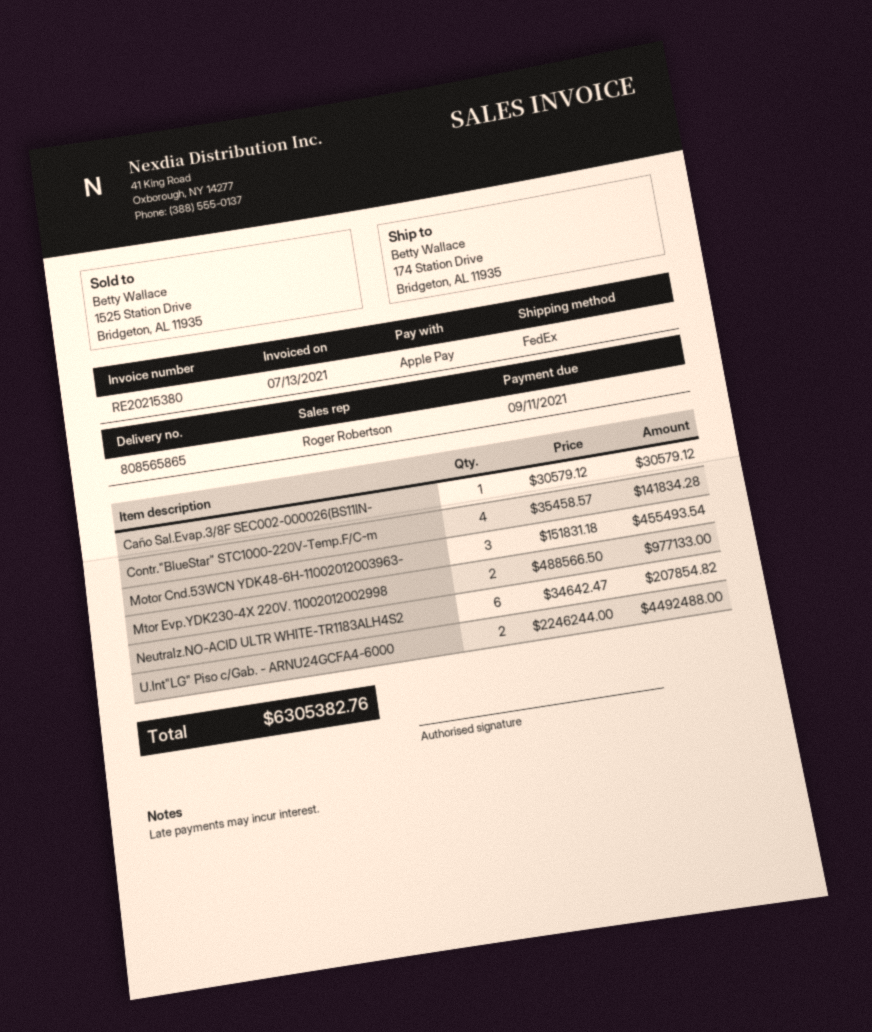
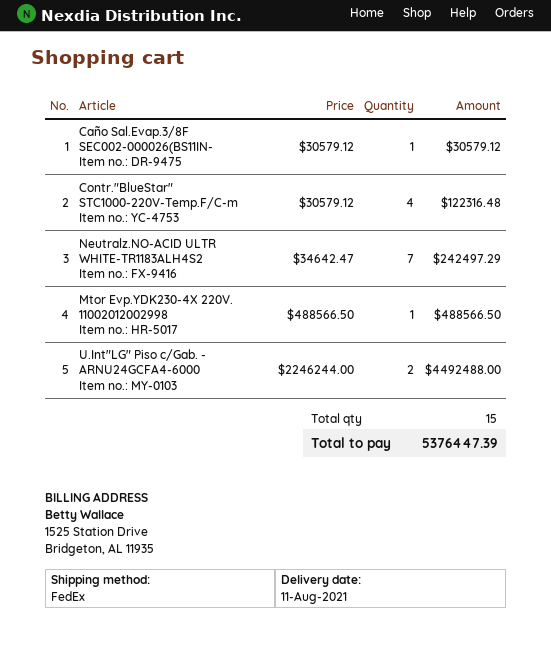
Contr."BlueStar" STC1000-220V-Temp.F/C-m: 4 x 35458.57 = 141834.28 -> 4 x 30579.12 = 122316.48
Motor Cnd.53WCN YDK48-6H-11002012003963-: 3 x 151831.18 = 455493.54 -> none
Mtor Evp.YDK230-4X 220V. 11002012002998: 2 x 488566.50 = 977133.00 -> 1 x 488566.50 = 488566.50
Neutralz.NO-ACID ULTR WHITE-TR1183ALH4S2: 6 x 34642.47 = 207854.82 -> 7 x 34642.47 = 242497.29
total: 6305382.76 -> 5376447.39

